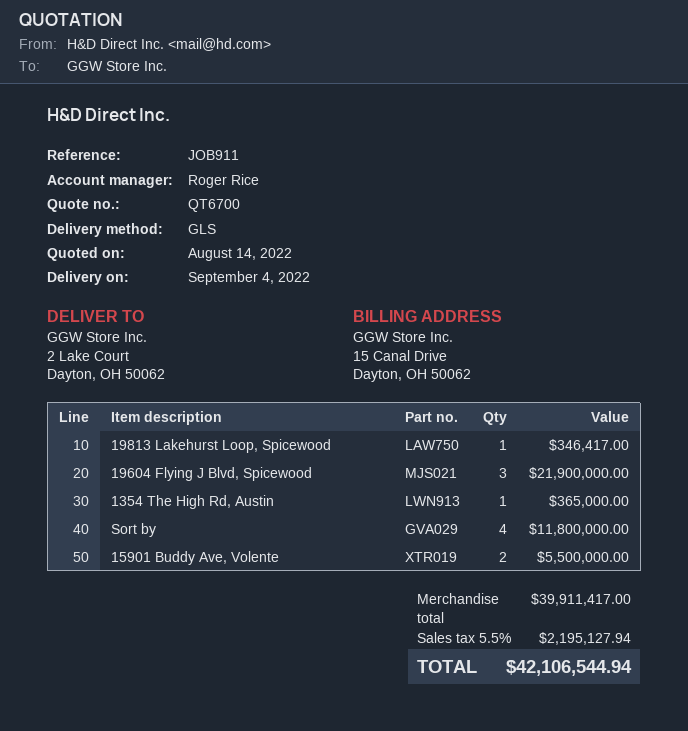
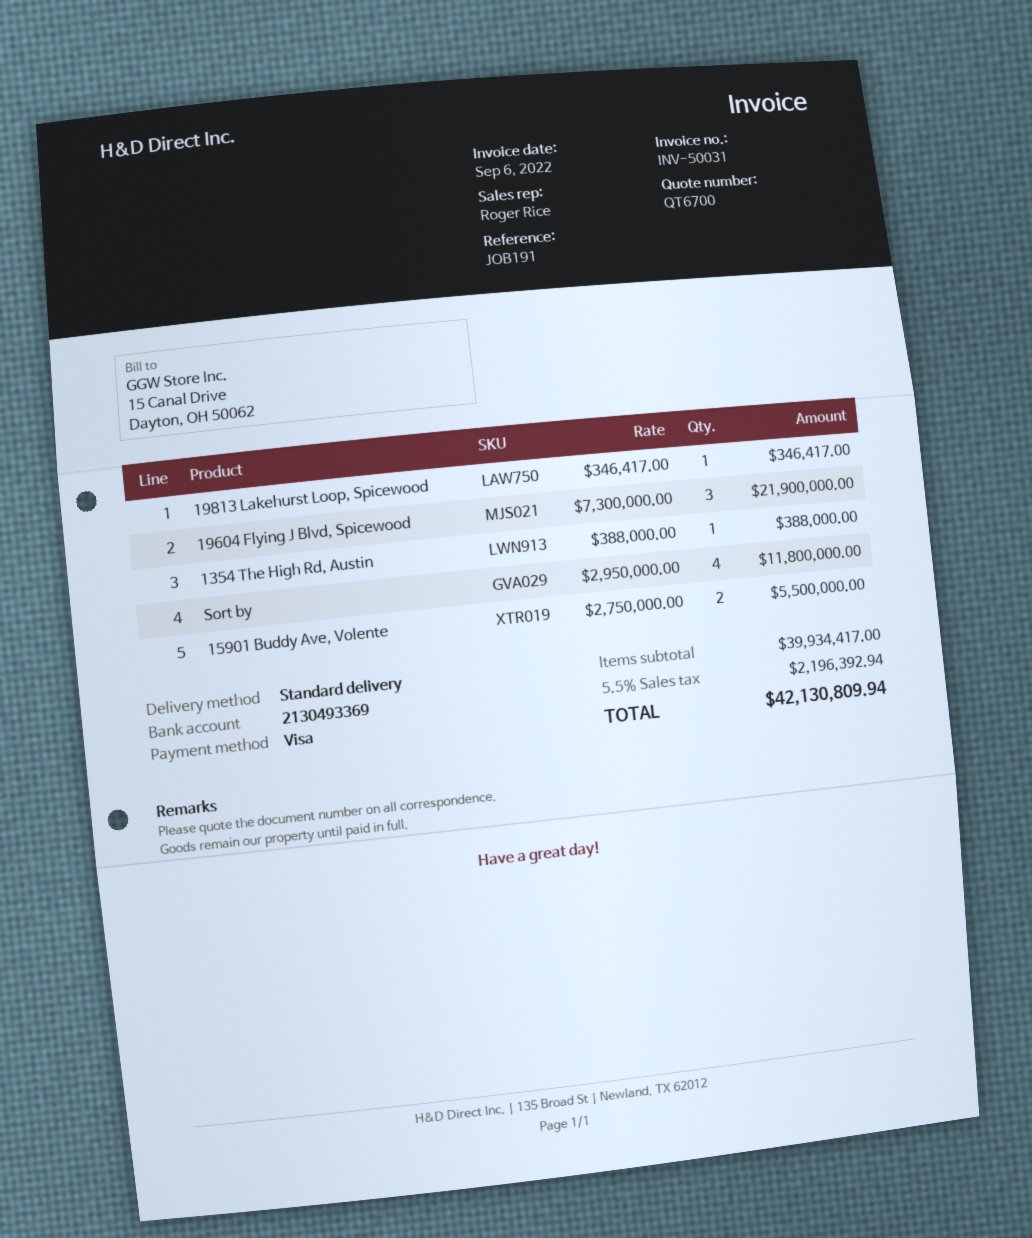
reference: JOB911 -> JOB191
shipping method: GLS -> standard
1354 The High Rd, Austin: 1 for 365000.00 -> 1 for 388000.00
subtotal: 39911417.00 -> 39934417.00
tax: 5.5% = 2195127.94 -> 5.5% = 2196392.94
total: 42106544.94 -> 42130809.94

